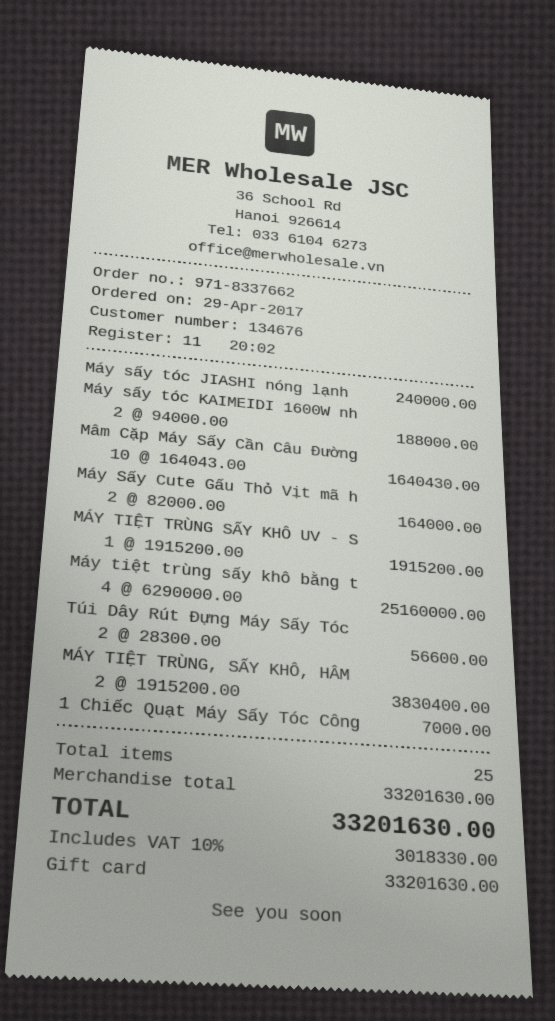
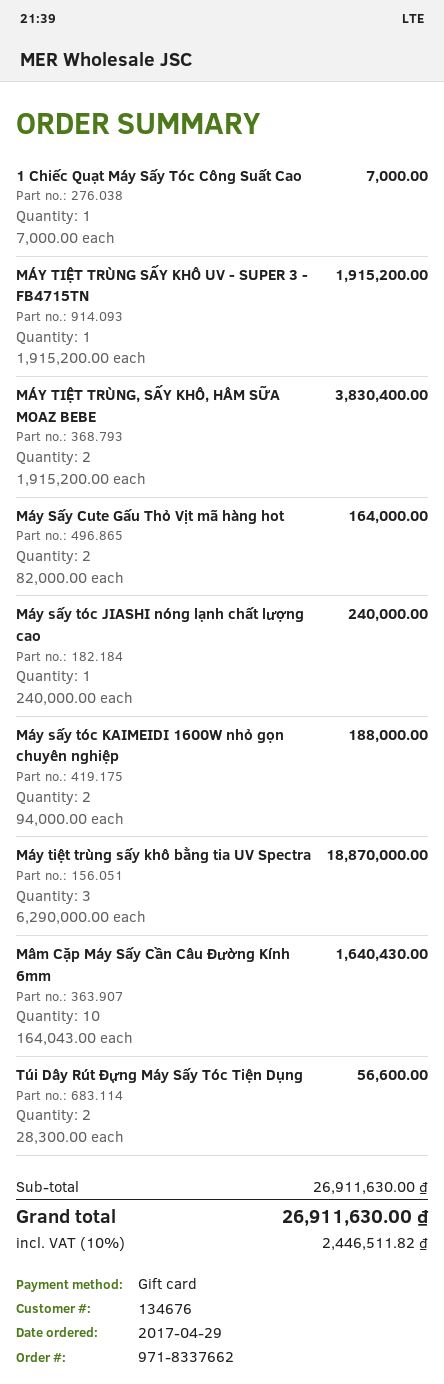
Máy tiệt trùng sấy khô bằng t: 4 x 6290000.00 = 25160000.00 -> 3 x 6290000.00 = 18870000.00
subtotal: 33201630.00 -> 26911630.00
tax: 10% = 3018330.00 -> 10% = 2446511.82
total: 33201630.00 -> 26911630.00

